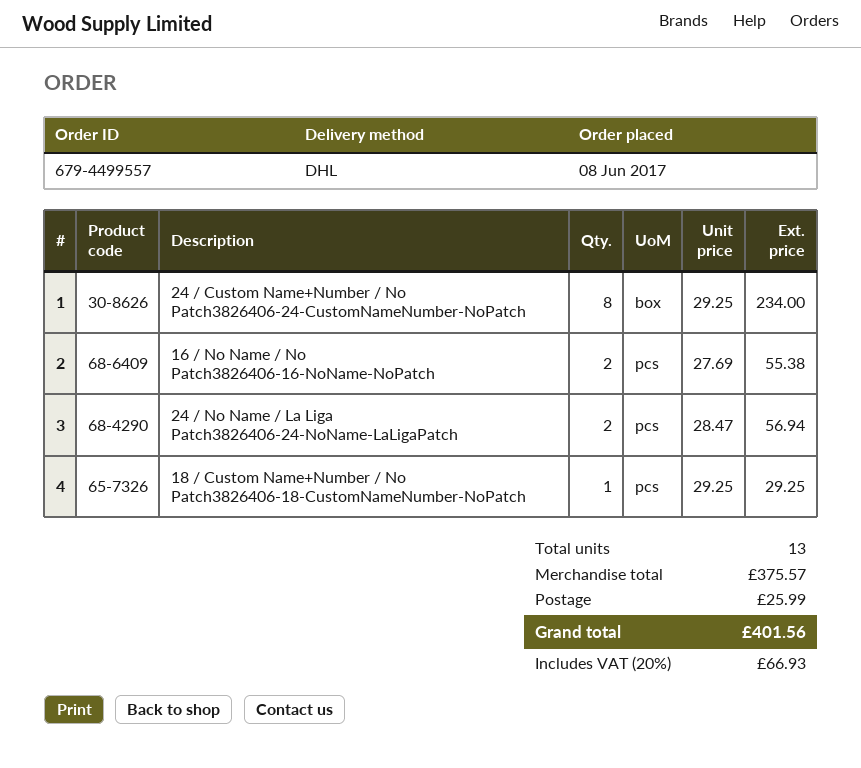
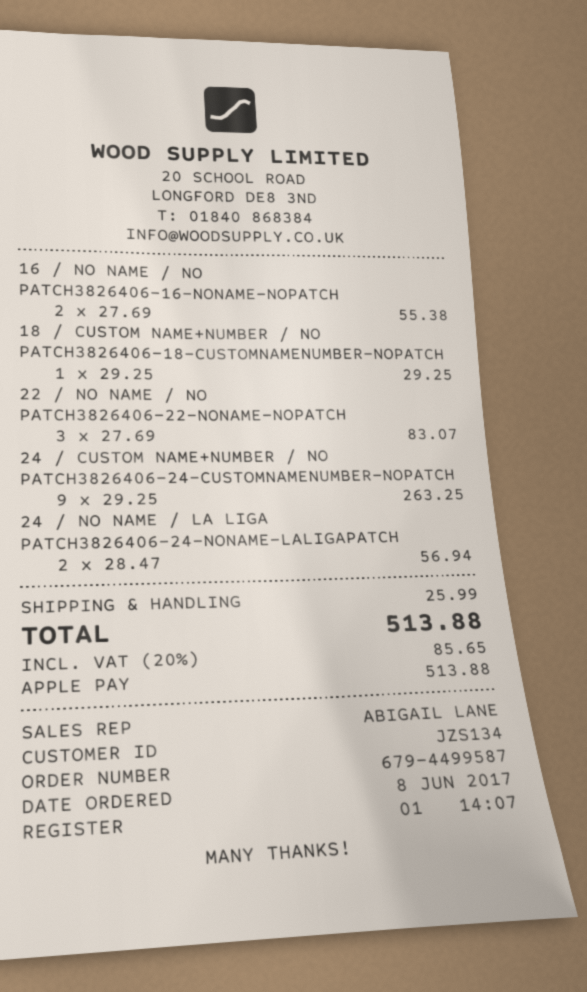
order number: 679-4499557 -> 679-4499587
24 / Custom Name+Number / No Patch3826406-24-CustomNameNumber-NoPatch: 8 x 29.25 = 234.00 -> 9 x 29.25 = 263.25
22 / NO NAME / NO PATCH3826406-22-NONAME-NOPATCH: none -> 3 x 27.69 = 83.07
tax: 20% = 66.93 -> 20% = 85.65
total: 401.56 -> 513.88

